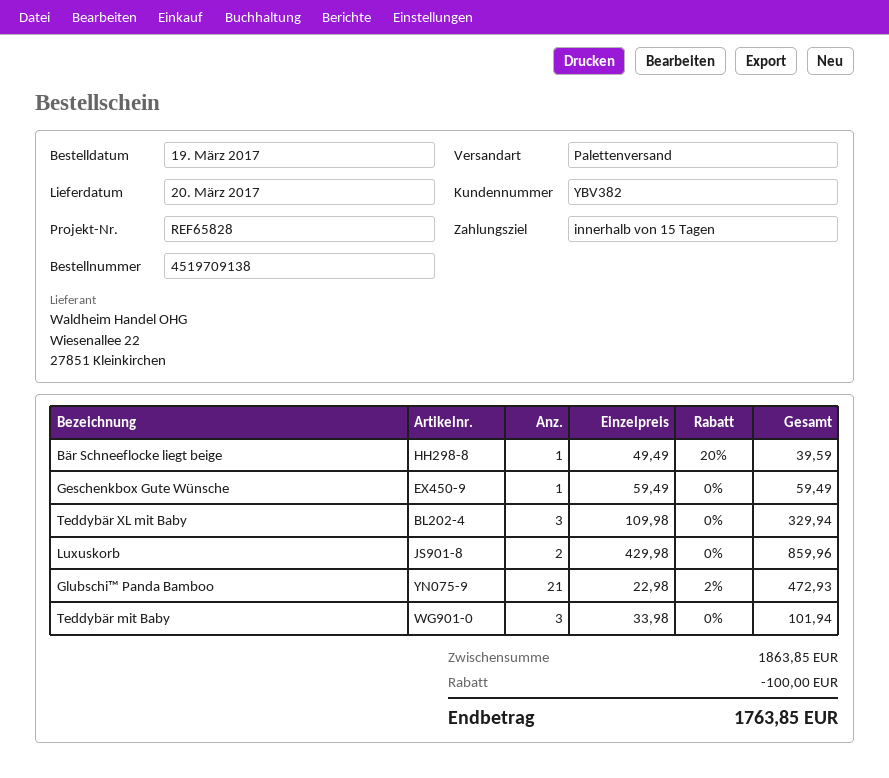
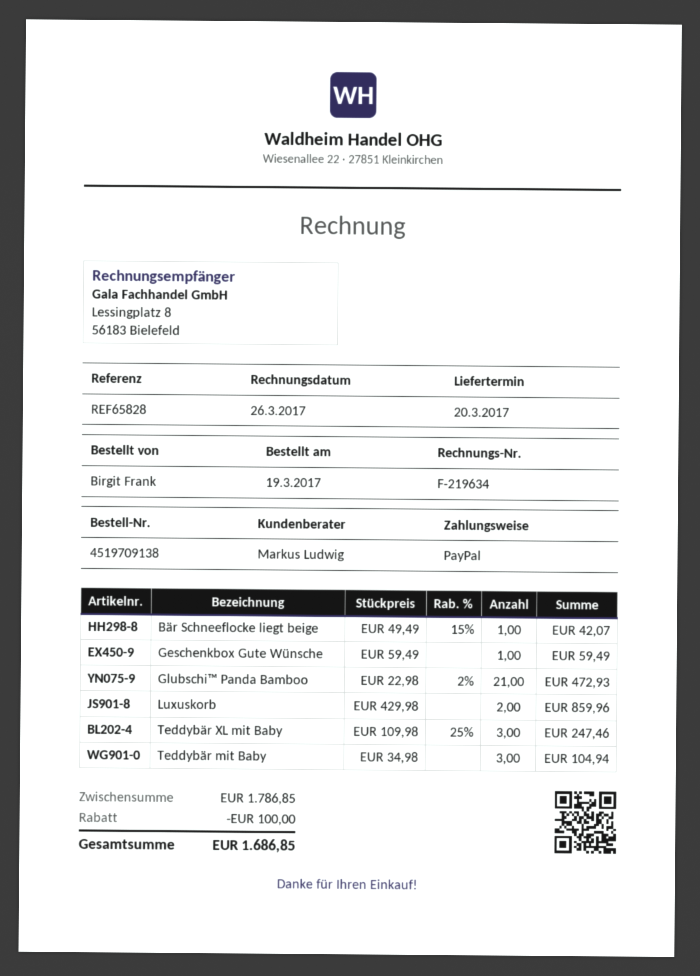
Bär Schneeflocke liegt beige: 1 x 49.49 - 20% = 39.59 -> 1 x 49.49 - 15% = 42.07
Teddybär XL mit Baby: 3 x 109.98 = 329.94 -> 3 x 109.98 - 25% = 247.46
Teddybär mit Baby: 3 x 33.98 = 101.94 -> 3 x 34.98 = 104.94
subtotal: 1863.85 -> 1786.85
total: 1763.85 -> 1686.85

